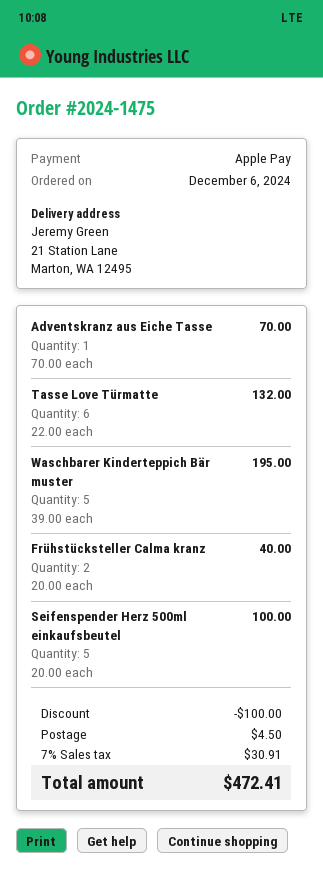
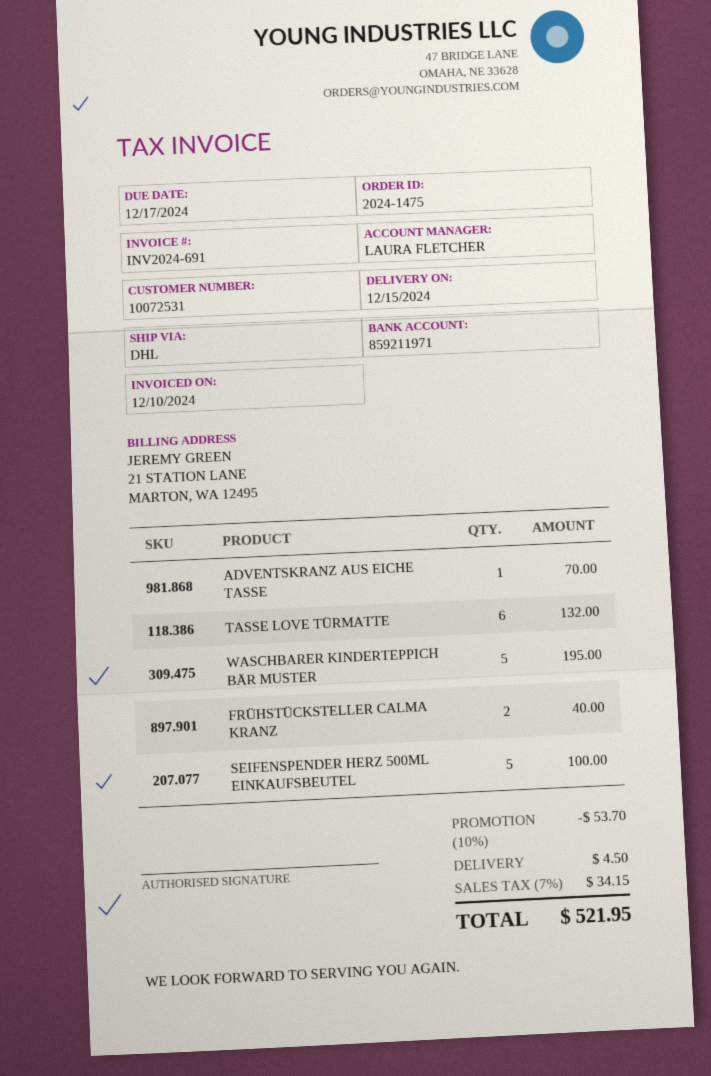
discount: 100.00 -> 53.70
tax: 7% = 30.91 -> 7% = 34.15
total: 472.41 -> 521.95

